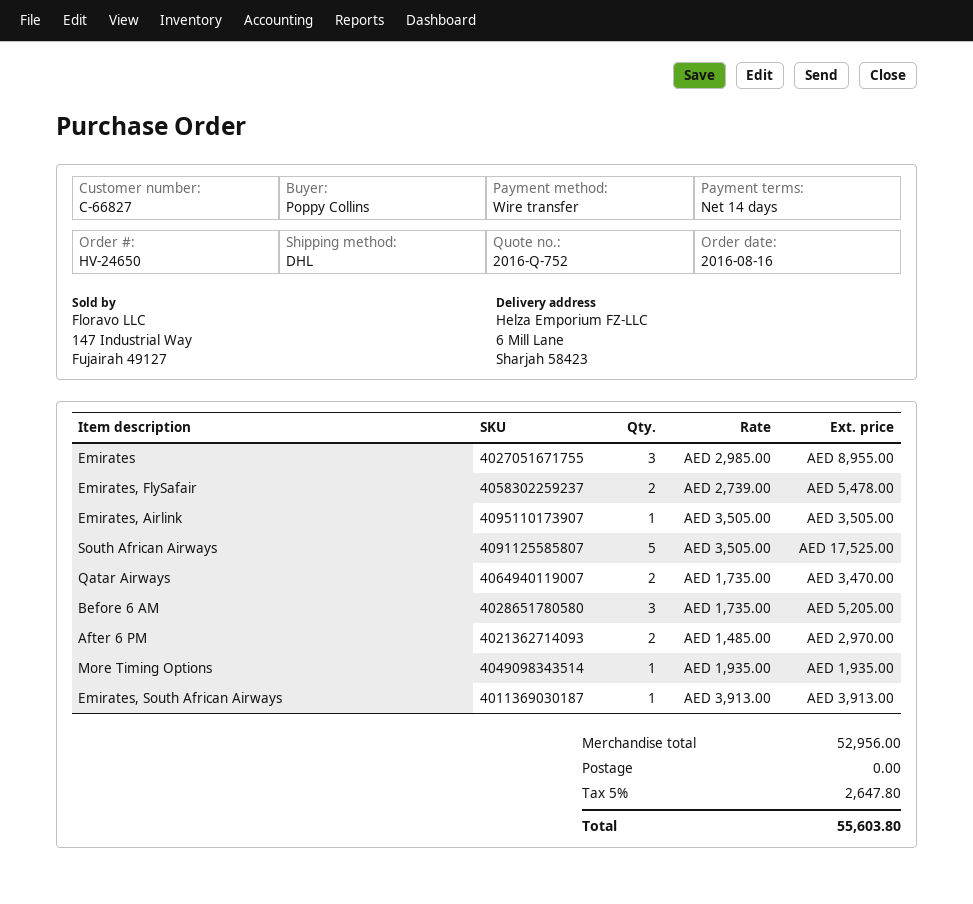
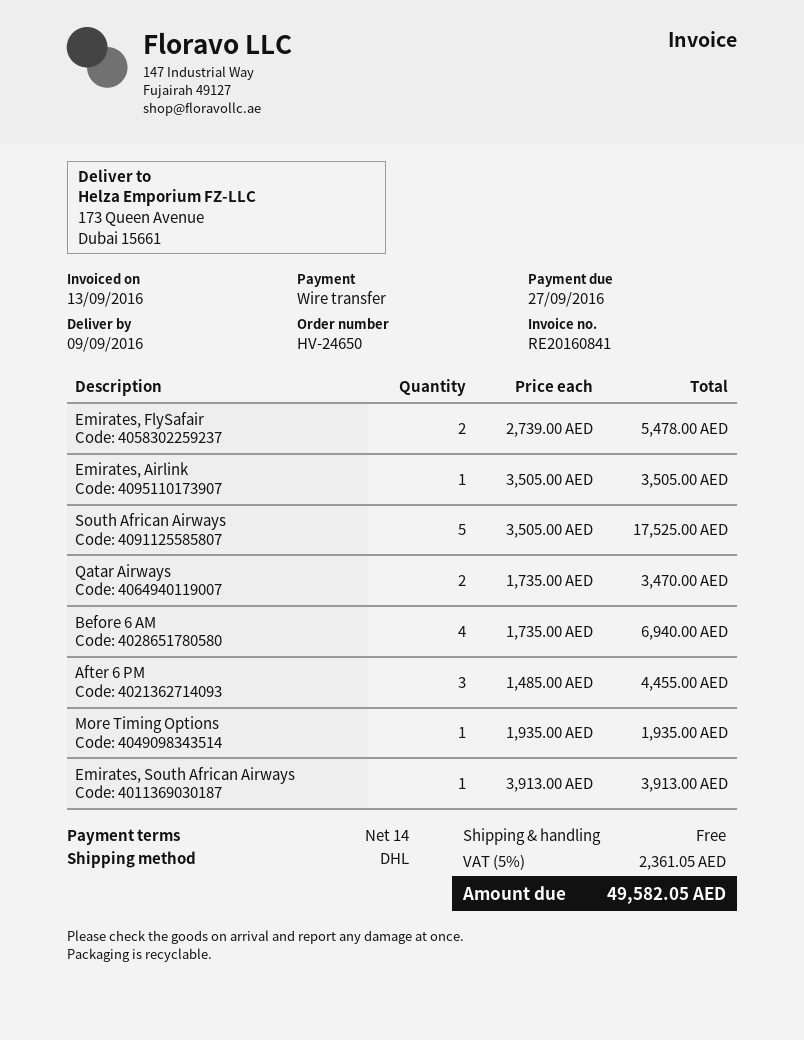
ship to: 6 Mill Lane, Sharjah 58423 -> 173 Queen Avenue, Dubai 15661
Emirates: 3 x 2985.00 = 8955.00 -> none
Before 6 AM: 3 x 1735.00 = 5205.00 -> 4 x 1735.00 = 6940.00
After 6 PM: 2 x 1485.00 = 2970.00 -> 3 x 1485.00 = 4455.00
tax: 5% = 2647.80 -> 5% = 2361.05
total: 55603.80 -> 49582.05

